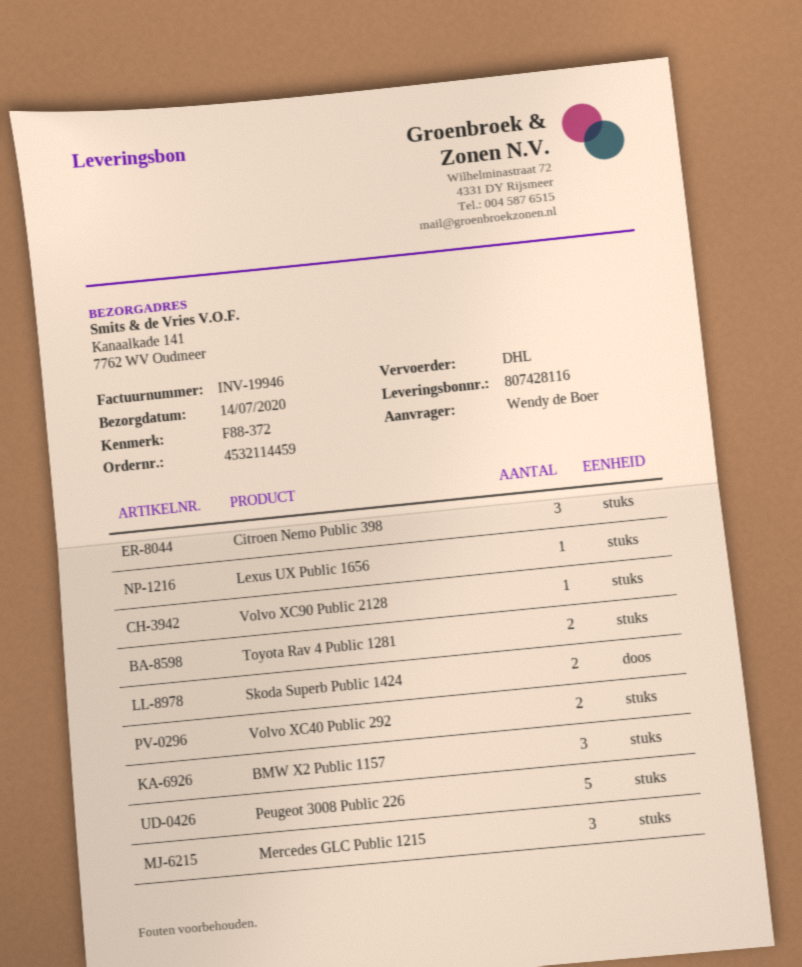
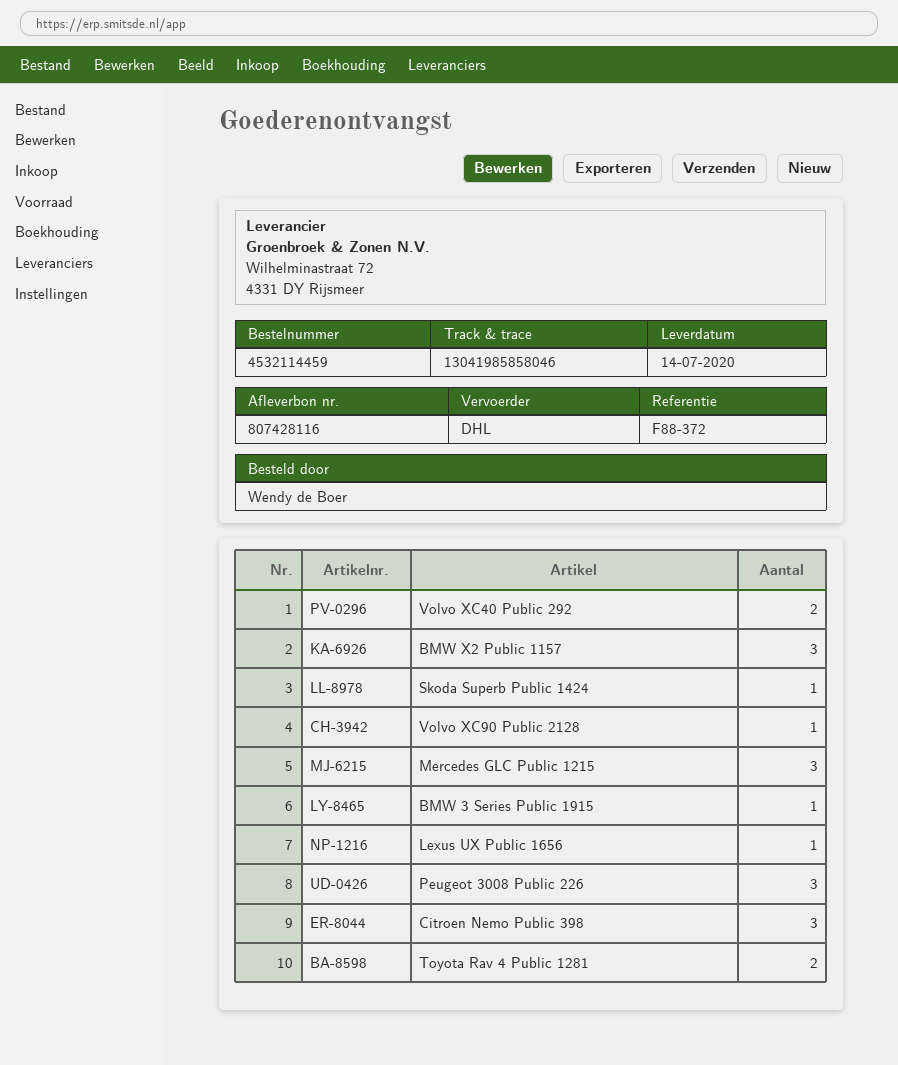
Skoda Superb Public 1424: 2 -> 1
Peugeot 3008 Public 226: 5 -> 3
BMW 3 Series Public 1915: none -> 1

